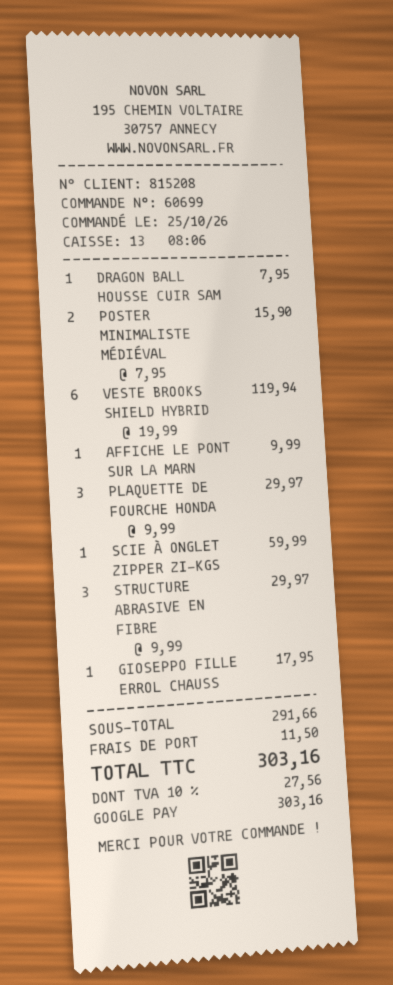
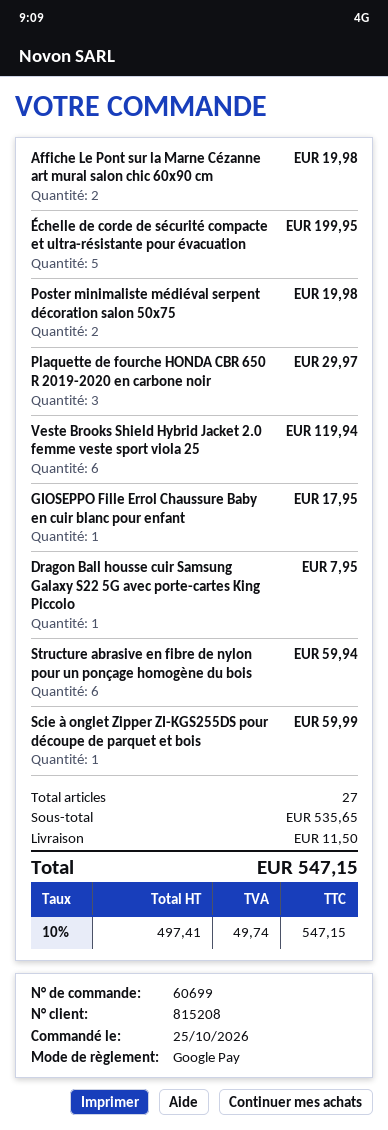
POSTER MINIMALISTE MÉDIÉVAL: 2 for 15.90 -> 2 for 19.98
AFFICHE LE PONT SUR LA MARN: 1 for 9.99 -> 2 for 19.98
STRUCTURE ABRASIVE EN FIBRE: 3 for 29.97 -> 6 for 59.94
Échelle de corde de sécurité compacte et ultra-résistante pour évacuation: none -> 5 for 199.95
subtotal: 291.66 -> 535.65
tax: 10% = 27.56 -> 10% = 49.74
total: 303.16 -> 547.15

